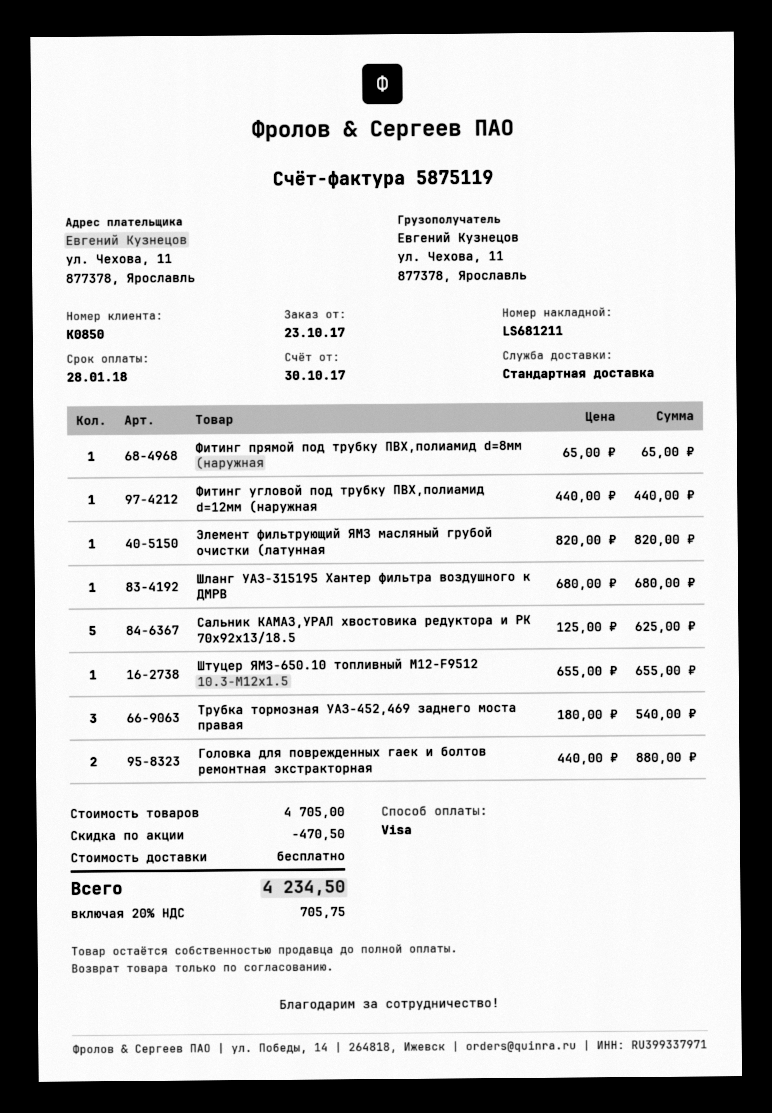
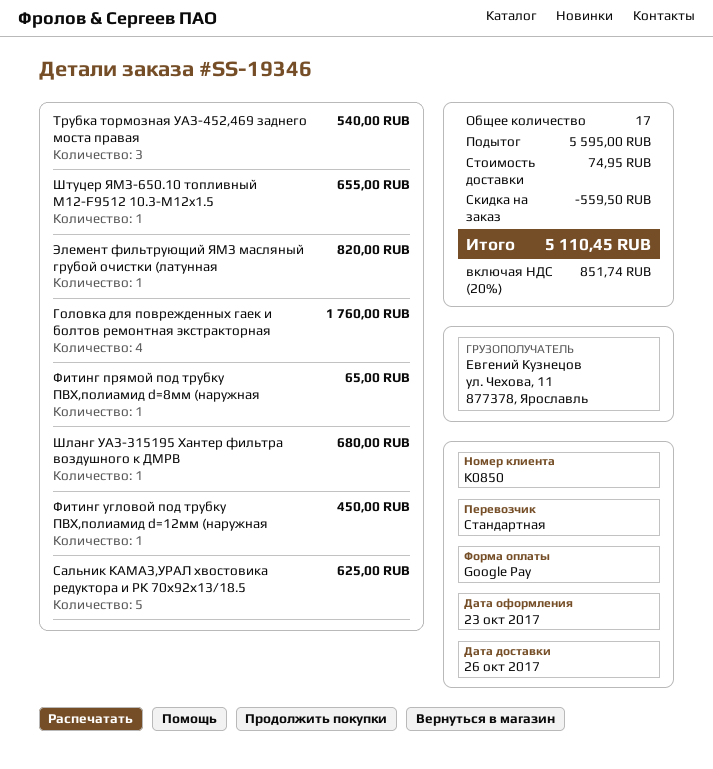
payment method: Visa -> Google Pay
Фитинг угловой под трубку ПВХ,полиамид d=12мм (наружная: 1 for 440.00 -> 1 for 450.00
Головка для поврежденных гаек и болтов ремонтная экстракторная: 2 for 880.00 -> 4 for 1760.00
subtotal: 4705.00 -> 5595.00
discount: 470.50 -> 559.50
shipping: 0.00 -> 74.95
tax: 20% = 705.75 -> 20% = 851.74
total: 4234.50 -> 5110.45

